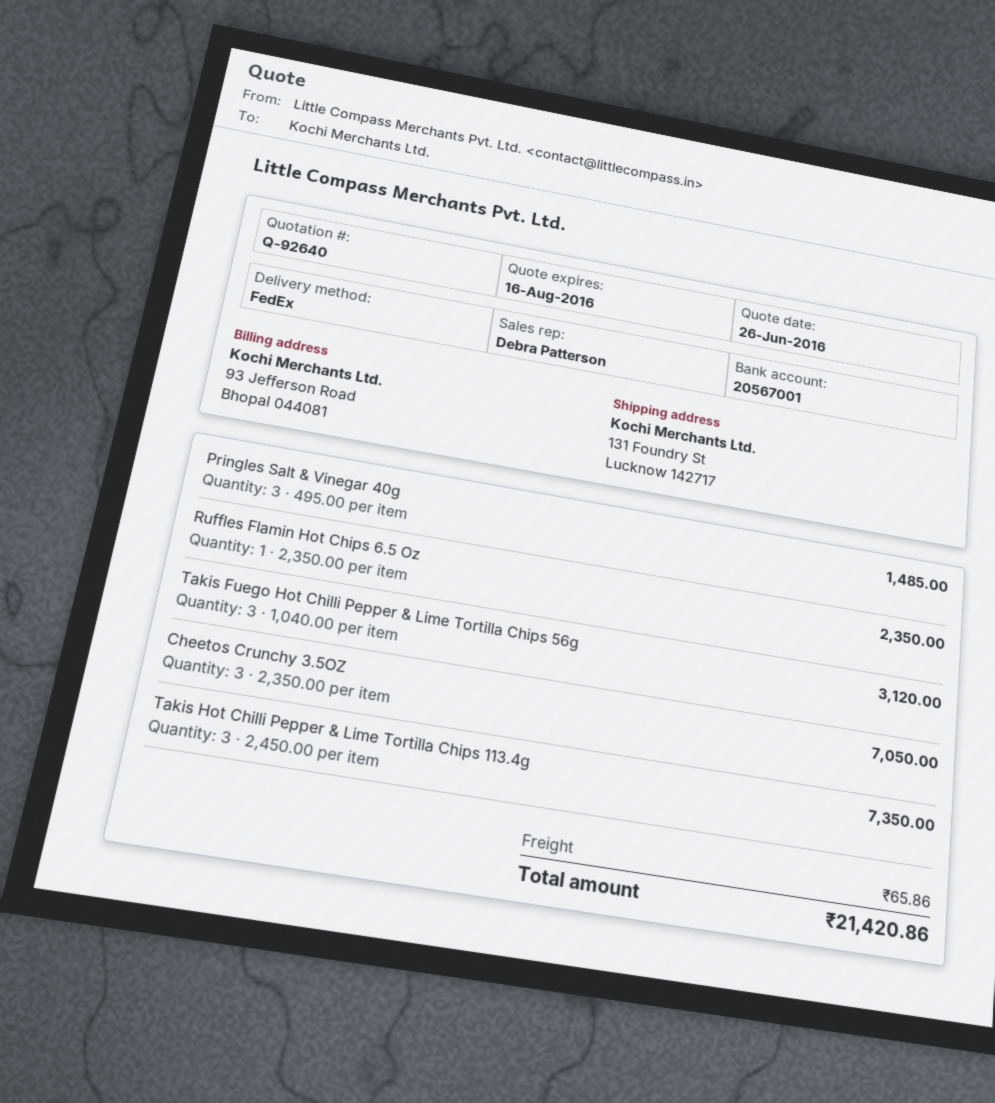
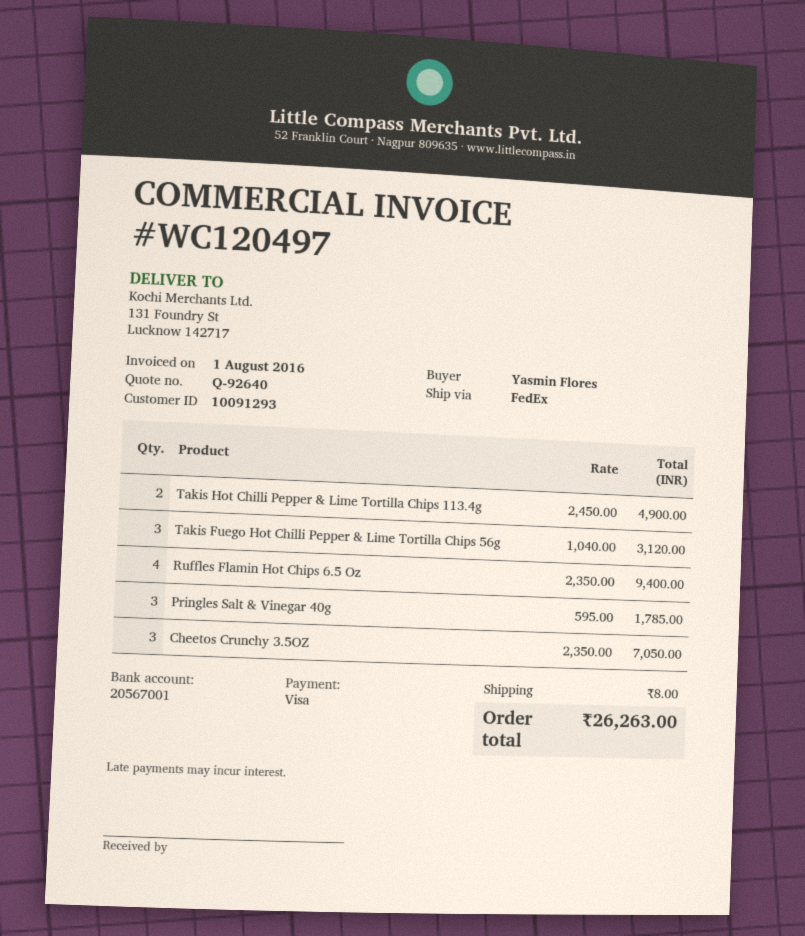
Pringles Salt & Vinegar 40g: 3 x 495.00 = 1485.00 -> 3 x 595.00 = 1785.00
Ruffles Flamin Hot Chips 6.5 Oz: 1 x 2350.00 = 2350.00 -> 4 x 2350.00 = 9400.00
Takis Hot Chilli Pepper & Lime Tortilla Chips 113.4g: 3 x 2450.00 = 7350.00 -> 2 x 2450.00 = 4900.00
shipping: 65.86 -> 8.00
total: 21420.86 -> 26263.00

